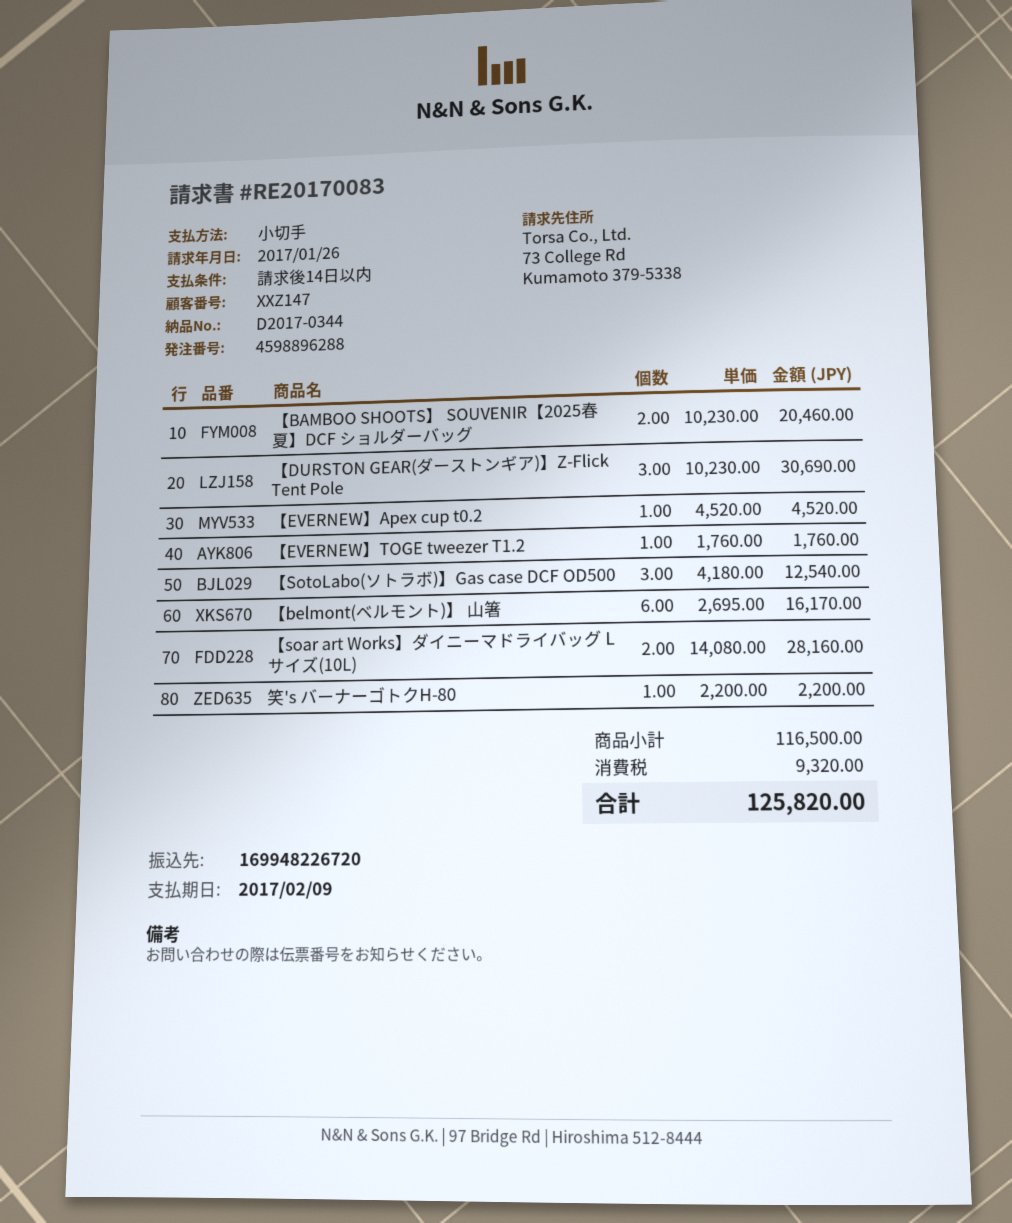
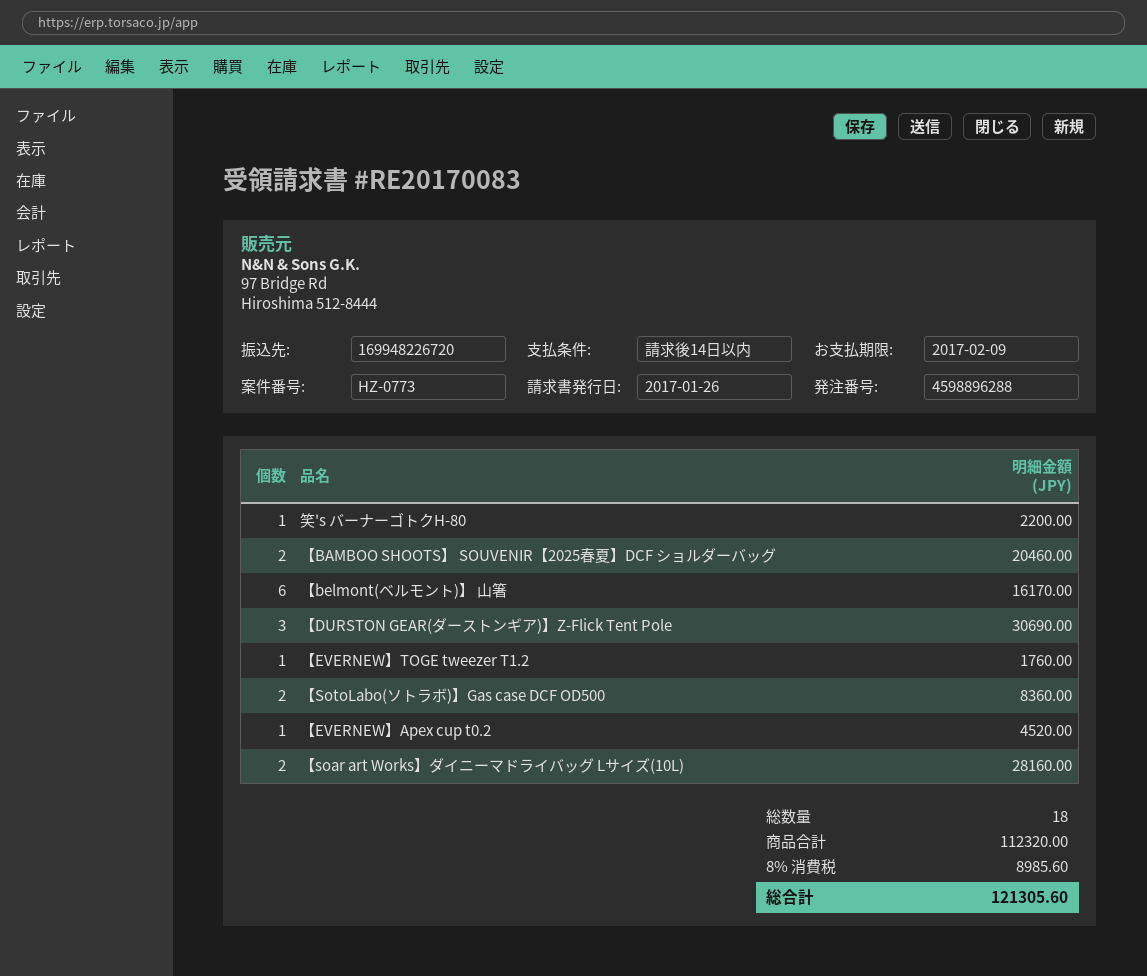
【SotoLabo(ソトラボ)】Gas case DCF OD500: 3 for 12540.00 -> 2 for 8360.00
subtotal: 116500.00 -> 112320.00
tax: 9320.00 -> 8985.60
total: 125820.00 -> 121305.60

